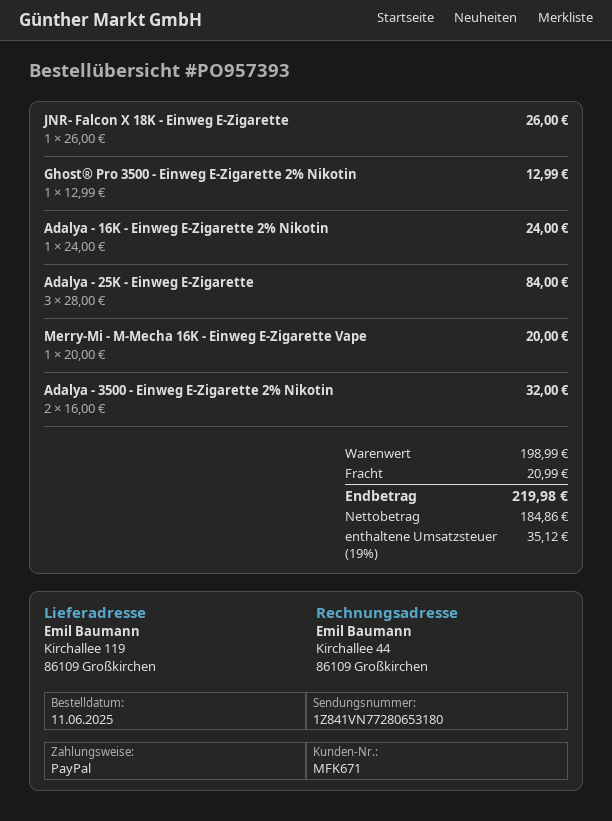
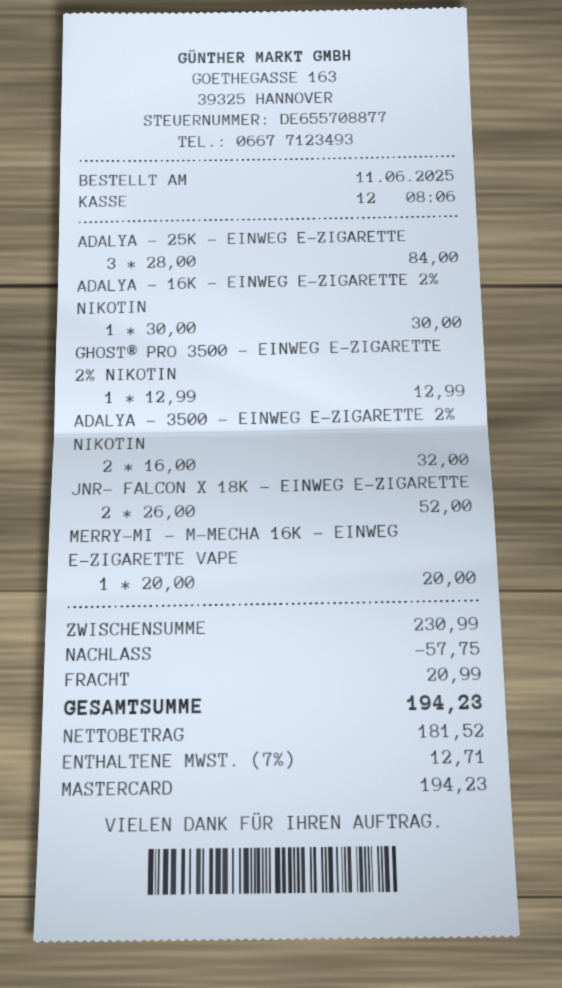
payment method: PayPal -> Mastercard
JNR- Falcon X 18K - Einweg E-Zigarette: 1 x 26.00 = 26.00 -> 2 x 26.00 = 52.00
Adalya - 16K - Einweg E-Zigarette 2% Nikotin: 1 x 24.00 = 24.00 -> 1 x 30.00 = 30.00
subtotal: 198.99 -> 230.99
discount: none -> 57.75
net: 184.86 -> 181.52
tax: 19% = 35.12 -> 7% = 12.71
total: 219.98 -> 194.23

